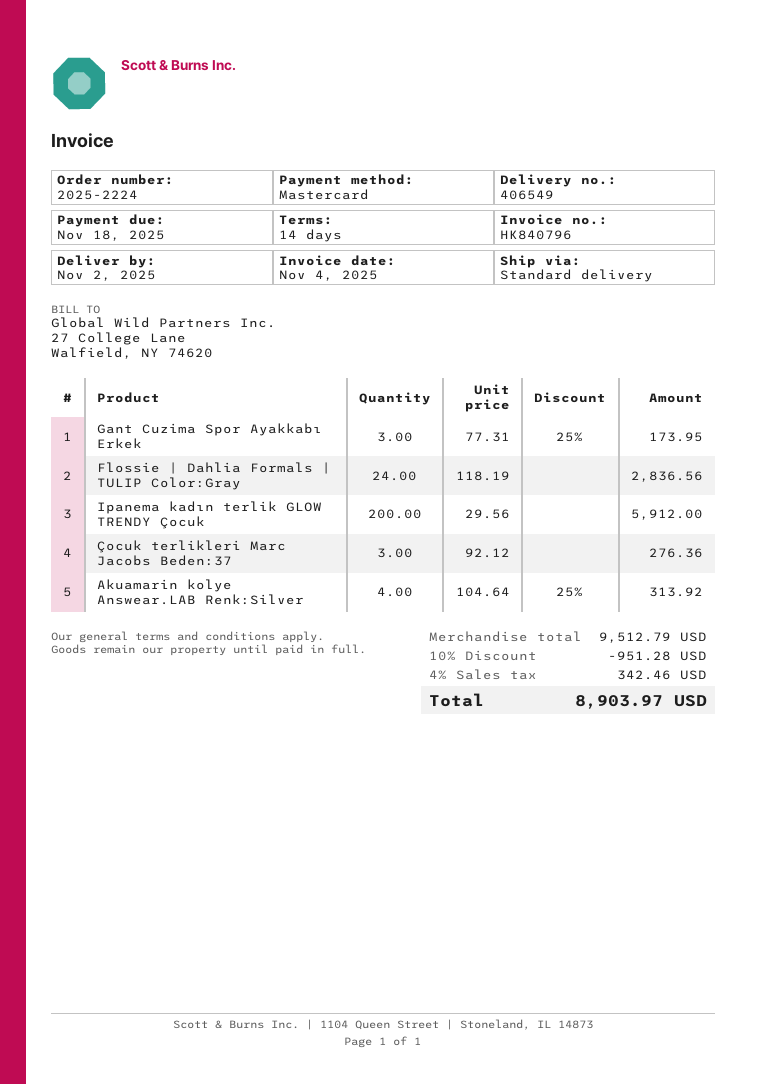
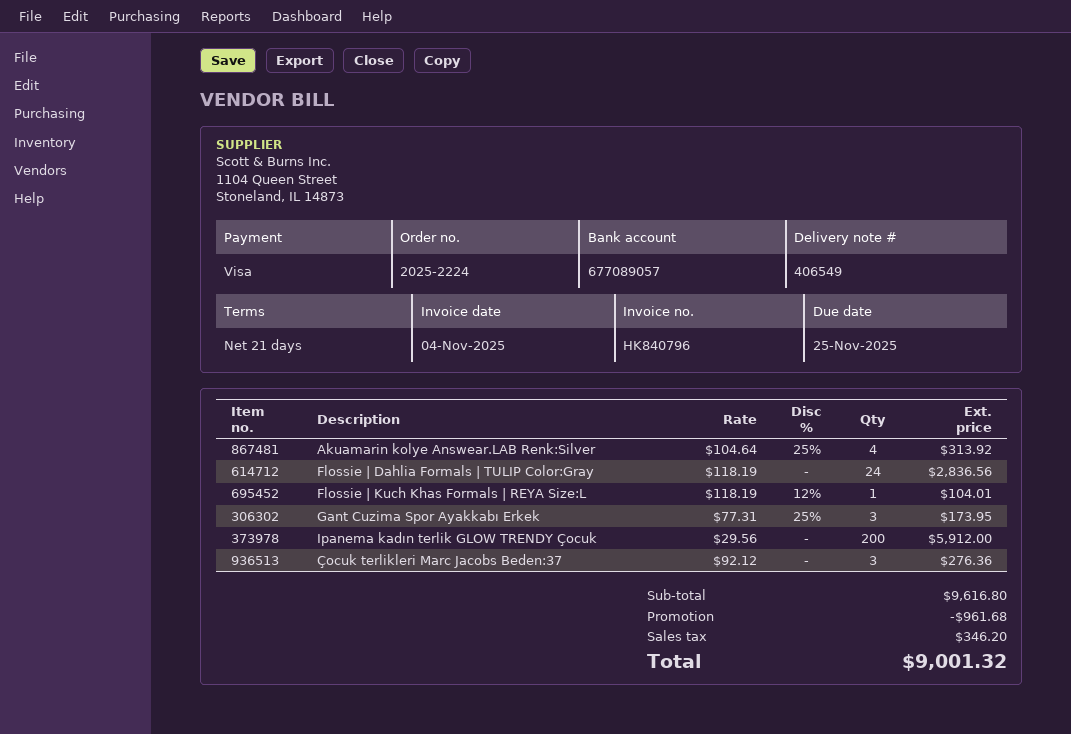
payment terms: 14 days -> 21 days
due date: 2025-11-18 -> 2025-11-25
payment method: Mastercard -> Visa
Flossie | Kuch Khas Formals | REYA Size:L: none -> 1 x 118.19 - 12% = 104.01
subtotal: 9512.79 -> 9616.80
discount: 951.28 -> 961.68
tax: 342.46 -> 346.20
total: 8903.97 -> 9001.32

